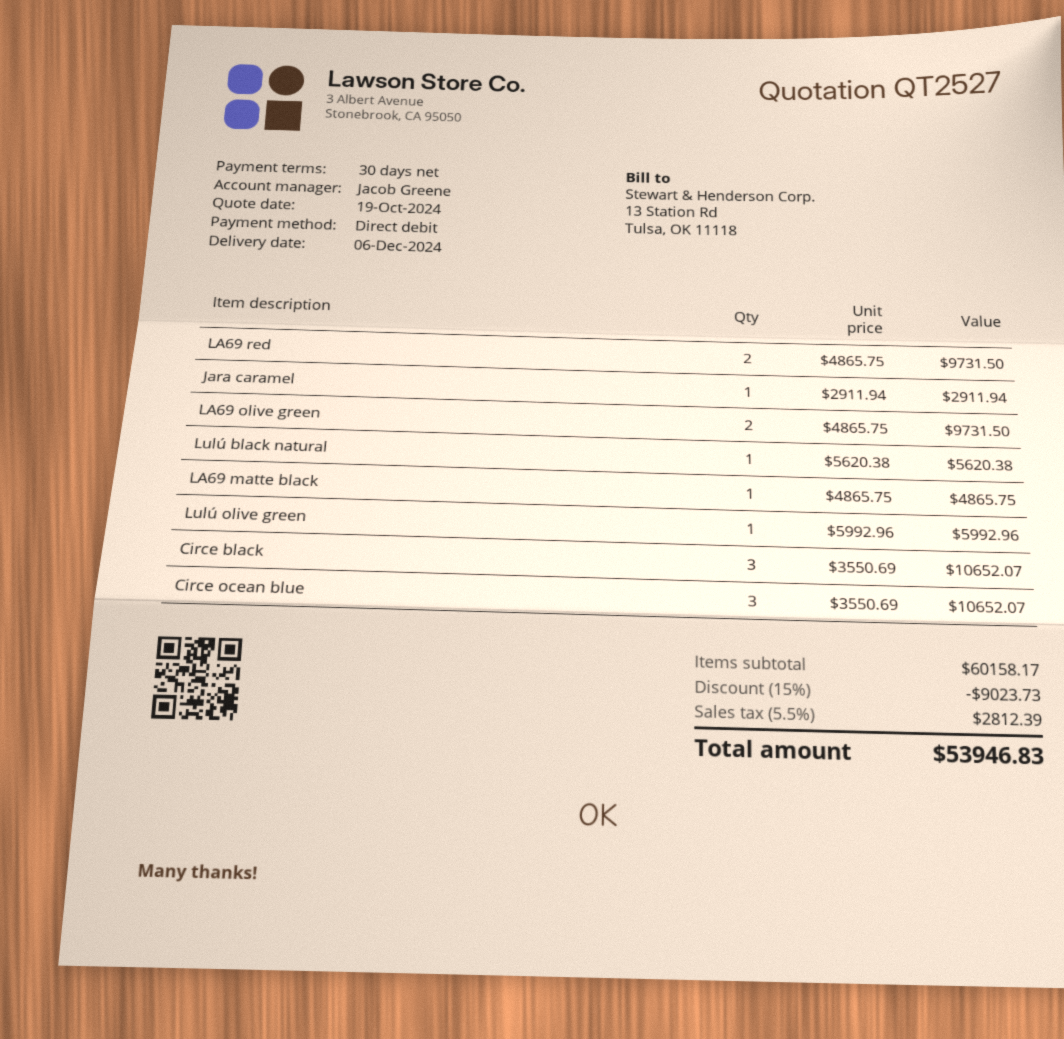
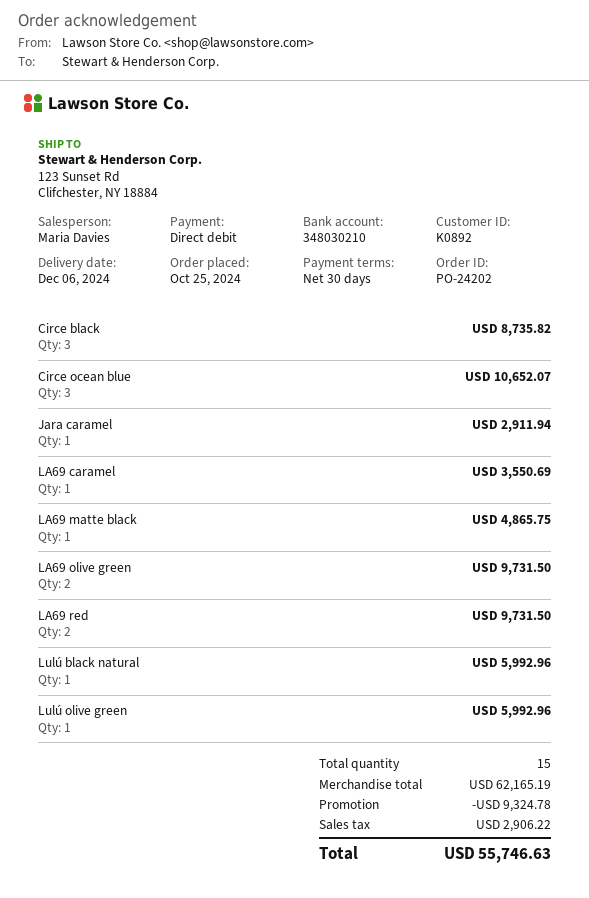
sales rep: Jacob Greene -> Maria Davies
Lulú black natural: 1 for 5620.38 -> 1 for 5992.96
Circe black: 3 for 10652.07 -> 3 for 8735.82
LA69 caramel: none -> 1 for 3550.69
subtotal: 60158.17 -> 62165.19
discount: 9023.73 -> 9324.78
tax: 2812.39 -> 2906.22
total: 53946.83 -> 55746.63

